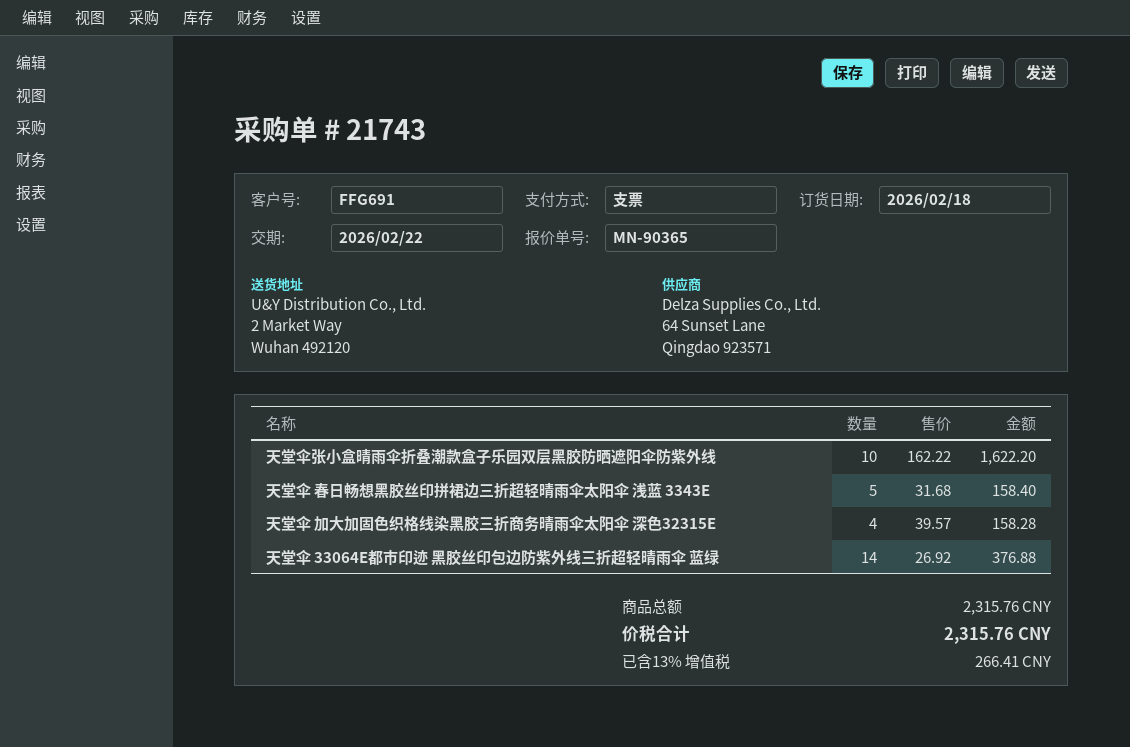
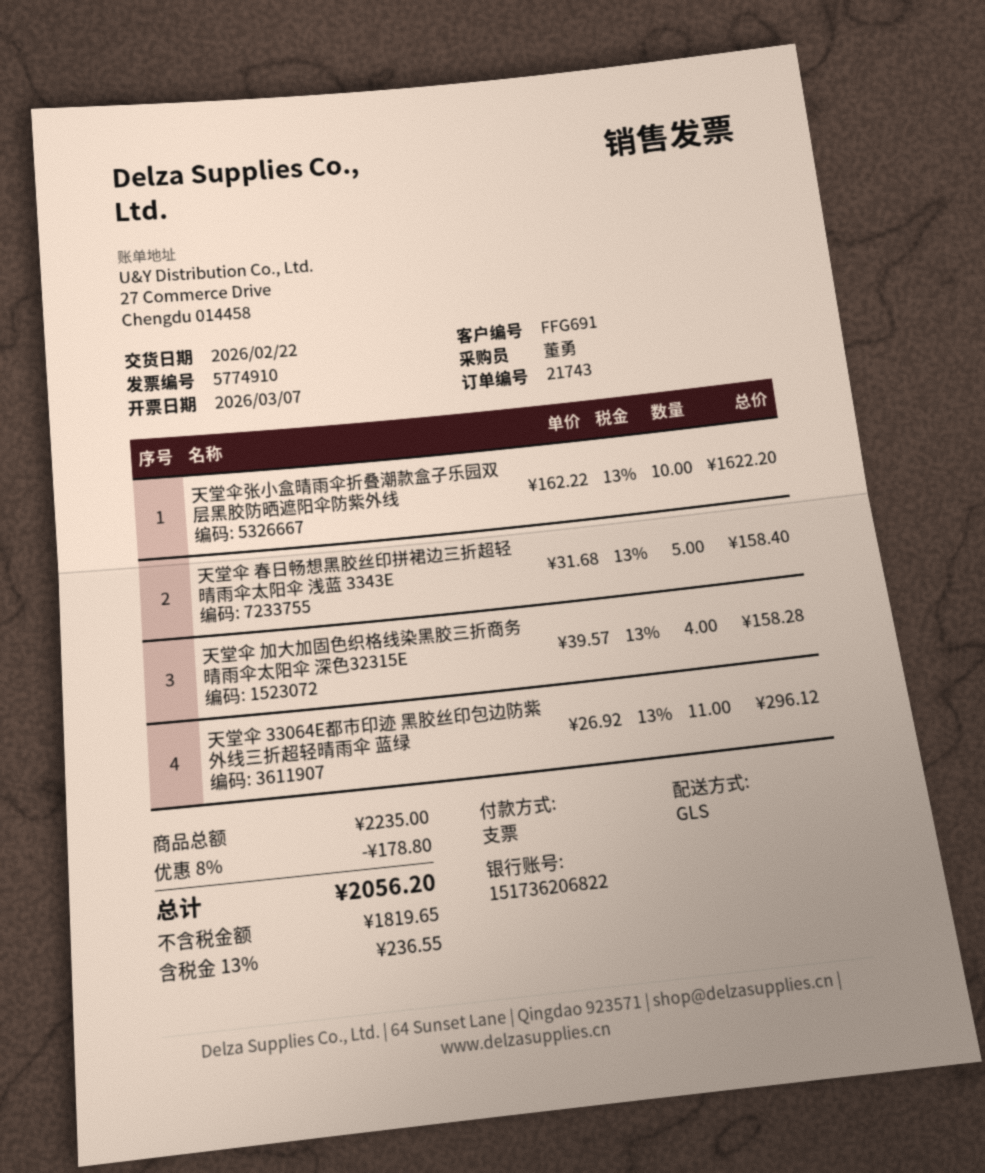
天堂伞 33064E都市印迹 黑胶丝印包边防紫外线三折超轻晴雨伞 蓝绿: 14 x 26.92 = 376.88 -> 11 x 26.92 = 296.12
subtotal: 2315.76 -> 2235.00
discount: none -> 8% = 178.80
tax: 13% = 266.41 -> 13% = 236.55
total: 2315.76 -> 2056.20

